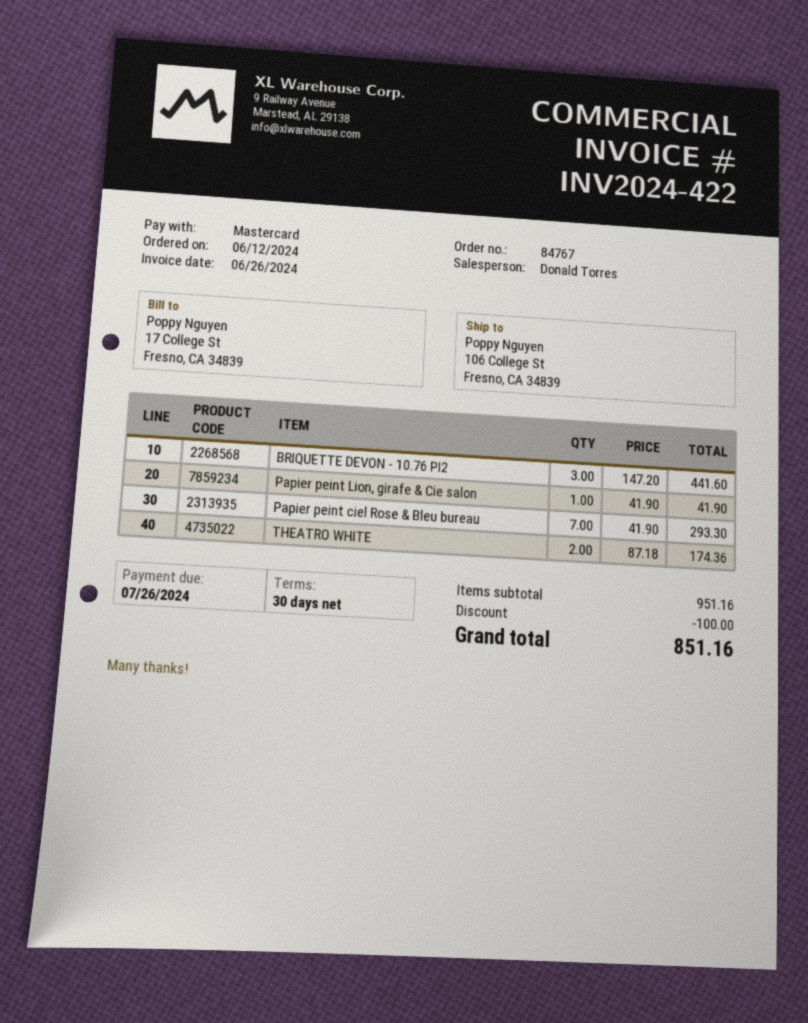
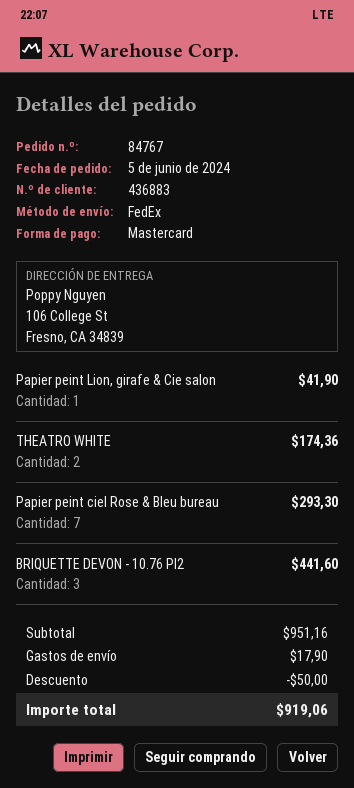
order date: 2024-06-12 -> 2024-06-05
discount: 100.00 -> 50.00
shipping: none -> 17.90
total: 851.16 -> 919.06

